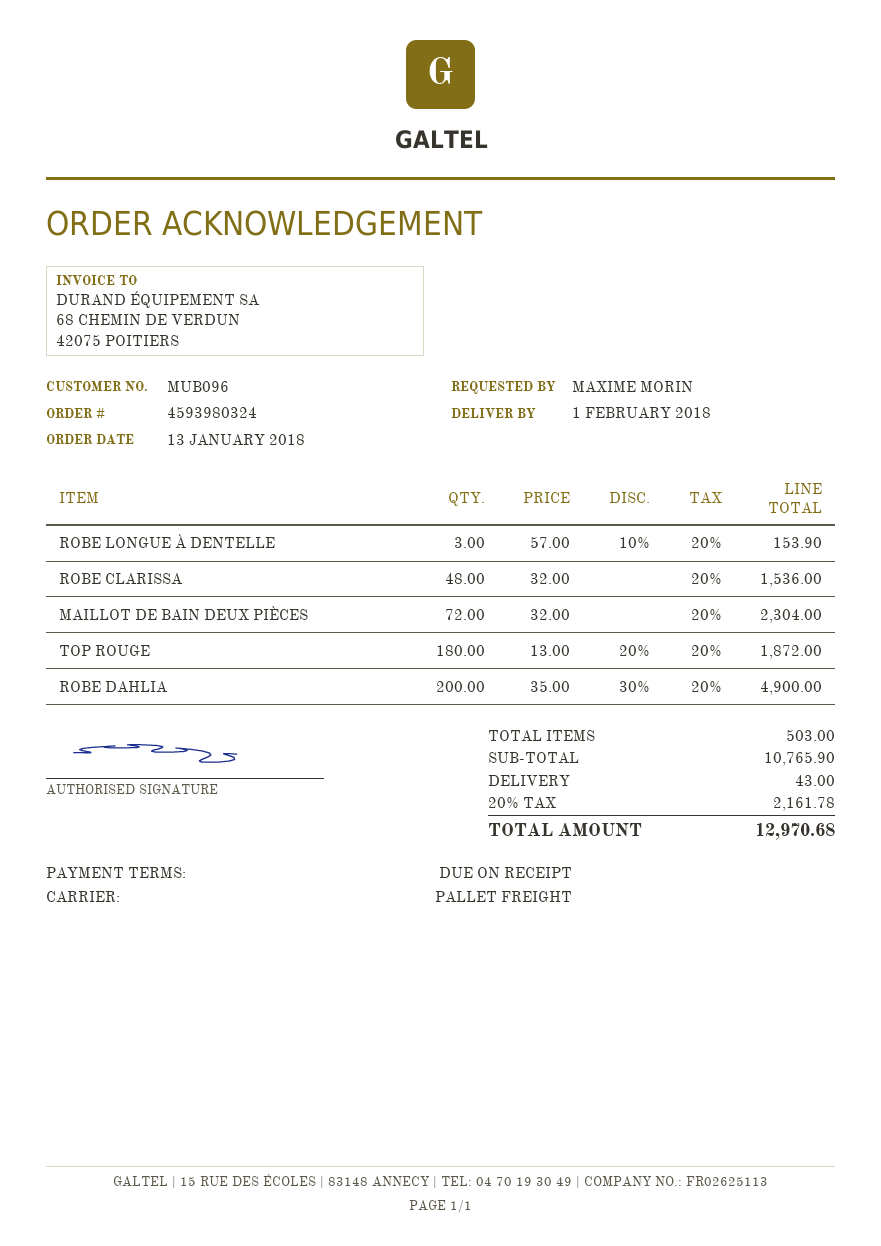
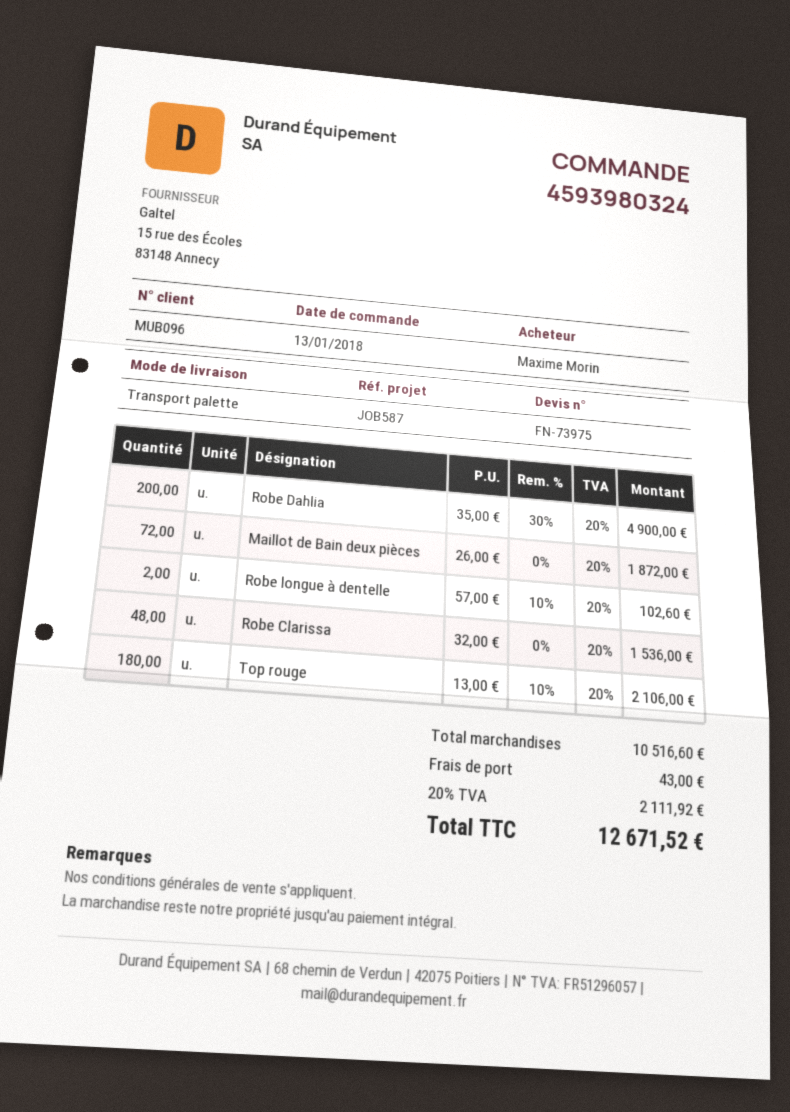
ROBE LONGUE À DENTELLE: 3 x 57.00 - 10% = 153.90 -> 2 x 57.00 - 10% = 102.60
MAILLOT DE BAIN DEUX PIÈCES: 72 x 32.00 = 2304.00 -> 72 x 26.00 = 1872.00
TOP ROUGE: 180 x 13.00 - 20% = 1872.00 -> 180 x 13.00 - 10% = 2106.00
subtotal: 10765.90 -> 10516.60
tax: 20% = 2161.78 -> 20% = 2111.92
total: 12970.68 -> 12671.52

